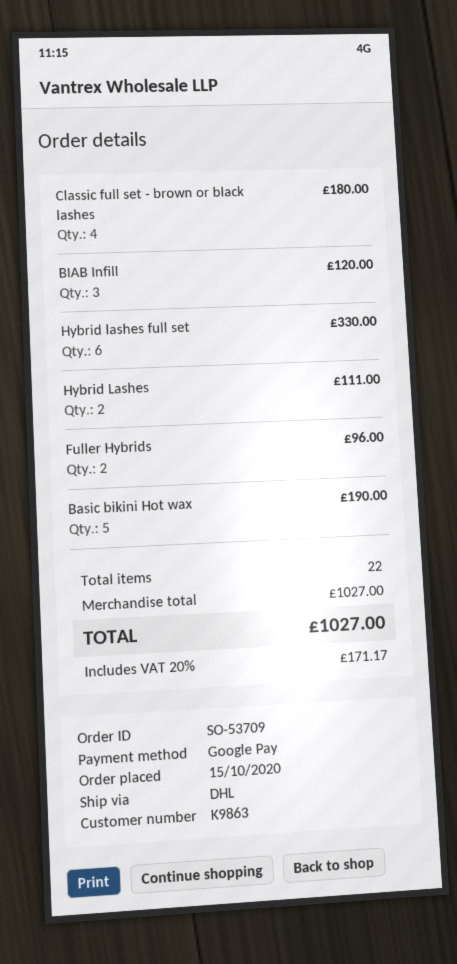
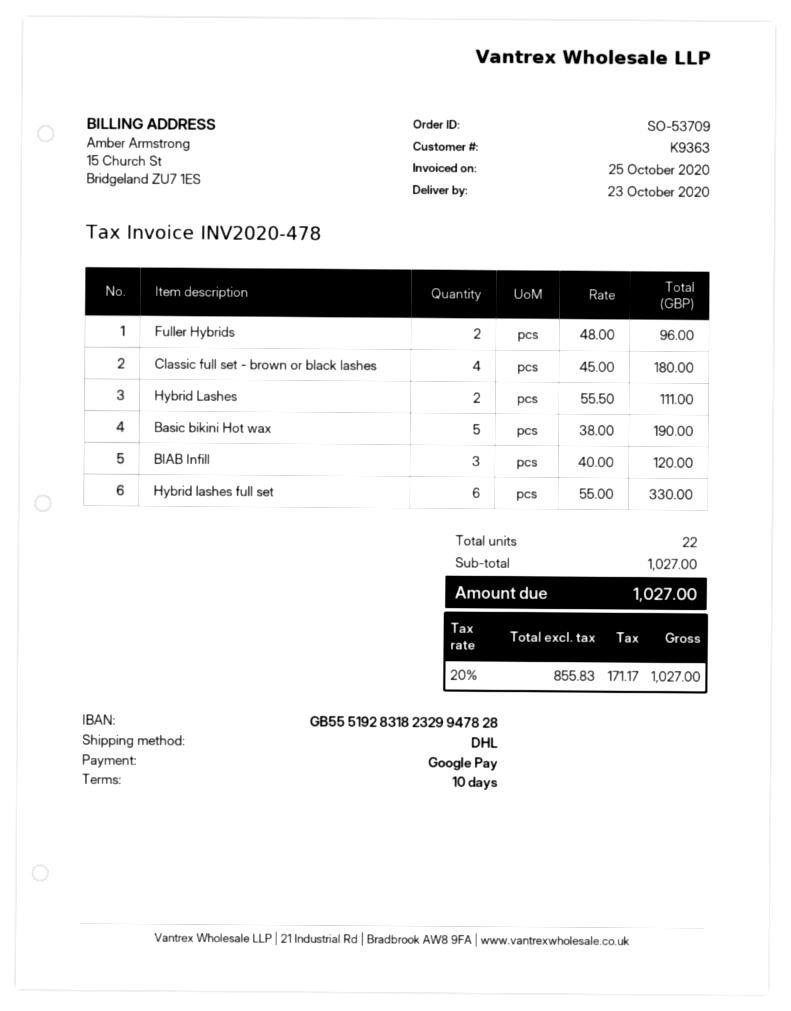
customer number: K9863 -> K9363

